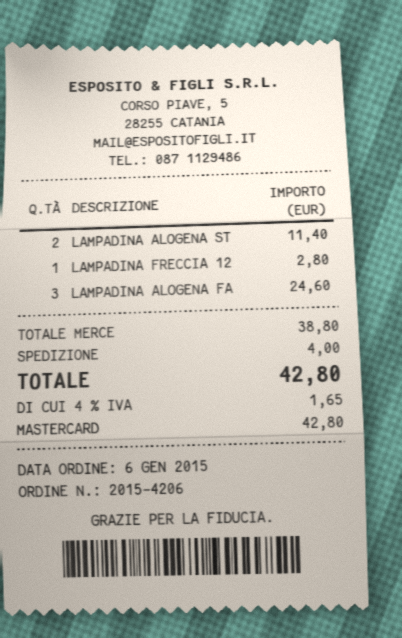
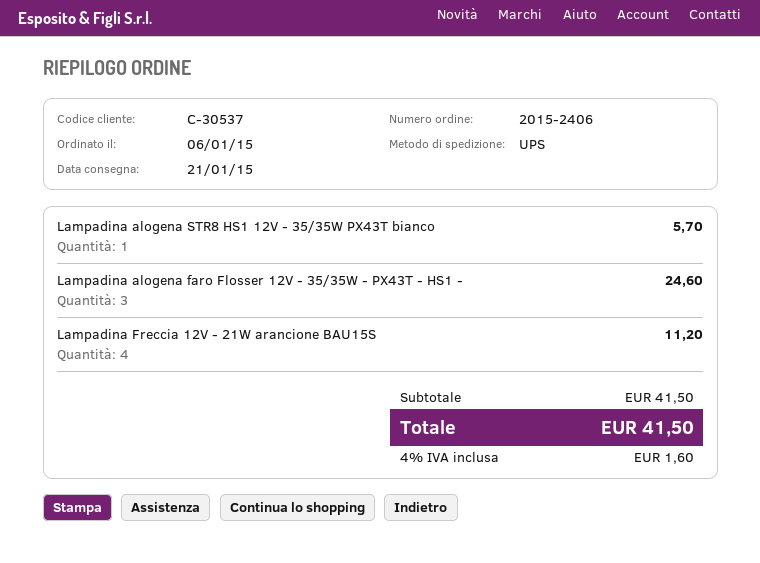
order number: 2015-4206 -> 2015-2406
LAMPADINA ALOGENA ST: 2 for 11.40 -> 1 for 5.70
LAMPADINA FRECCIA 12: 1 for 2.80 -> 4 for 11.20
subtotal: 38.80 -> 41.50
shipping: 4.00 -> none
tax: 4% = 1.65 -> 4% = 1.60
total: 42.80 -> 41.50

